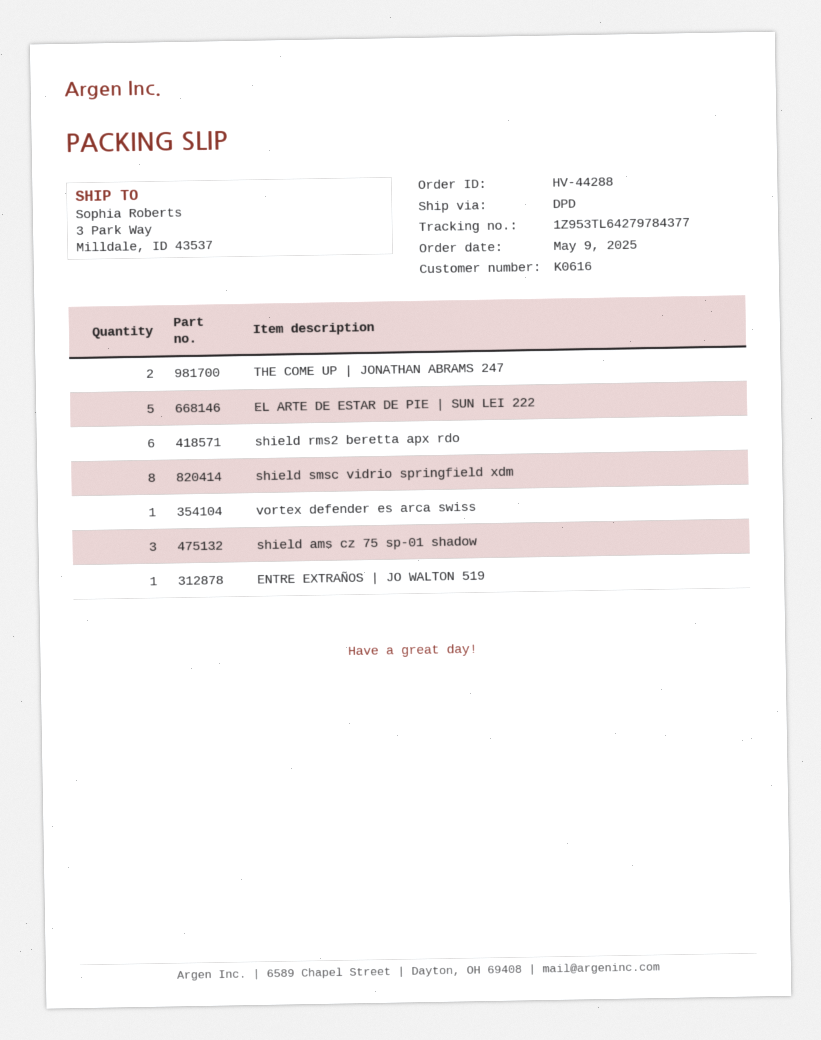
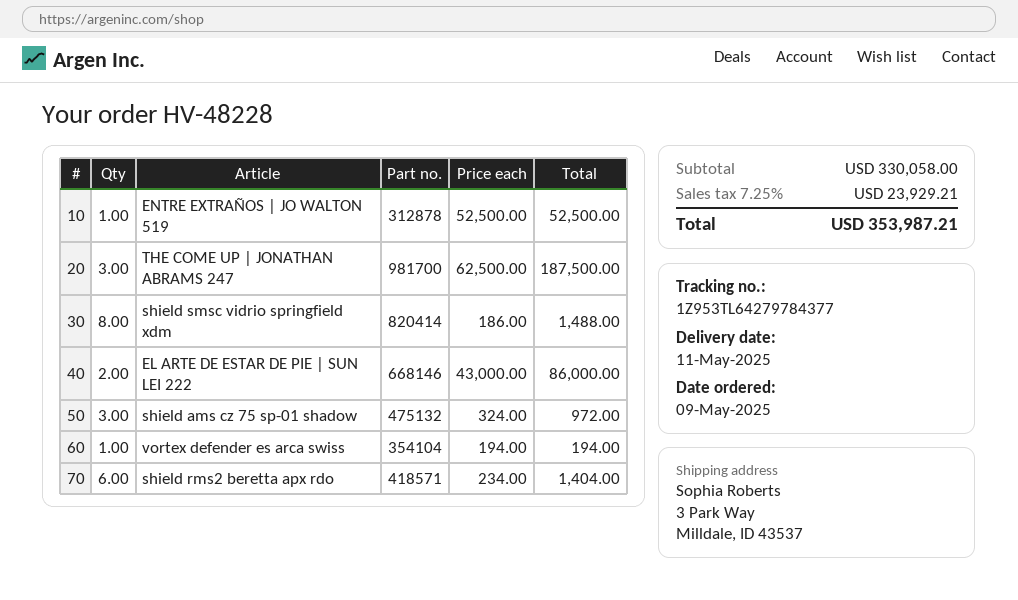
order number: HV-44288 -> HV-48228
THE COME UP | JONATHAN ABRAMS 247: 2 -> 3
EL ARTE DE ESTAR DE PIE | SUN LEI 222: 5 -> 2

